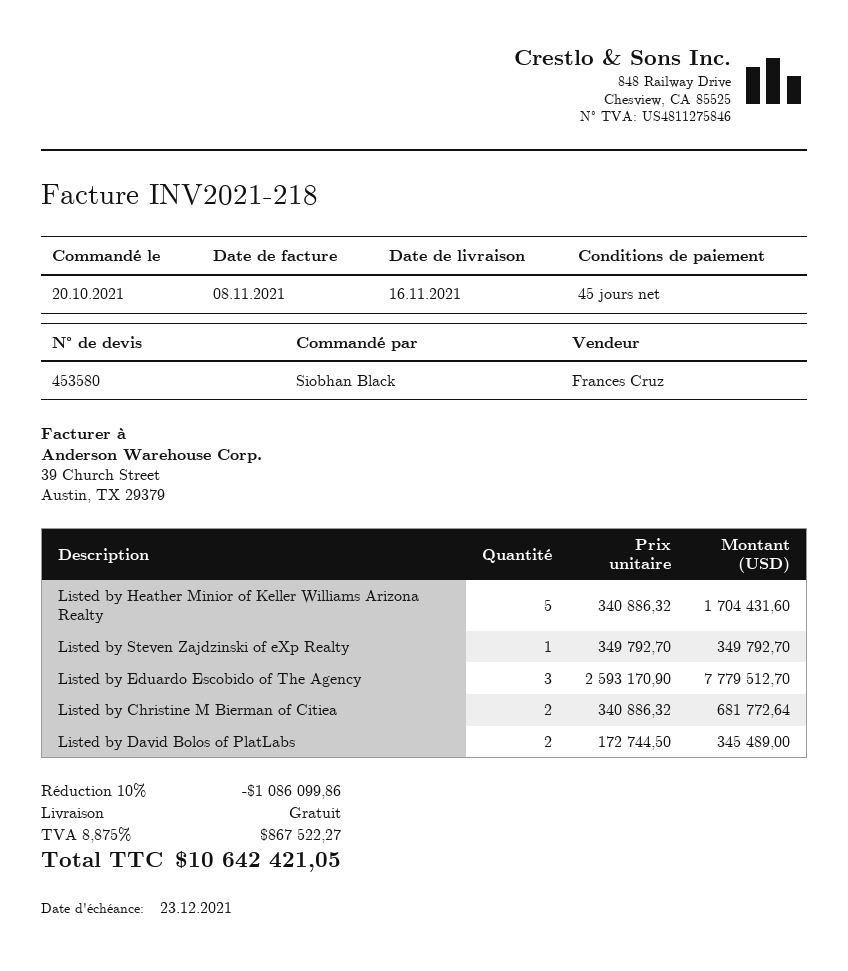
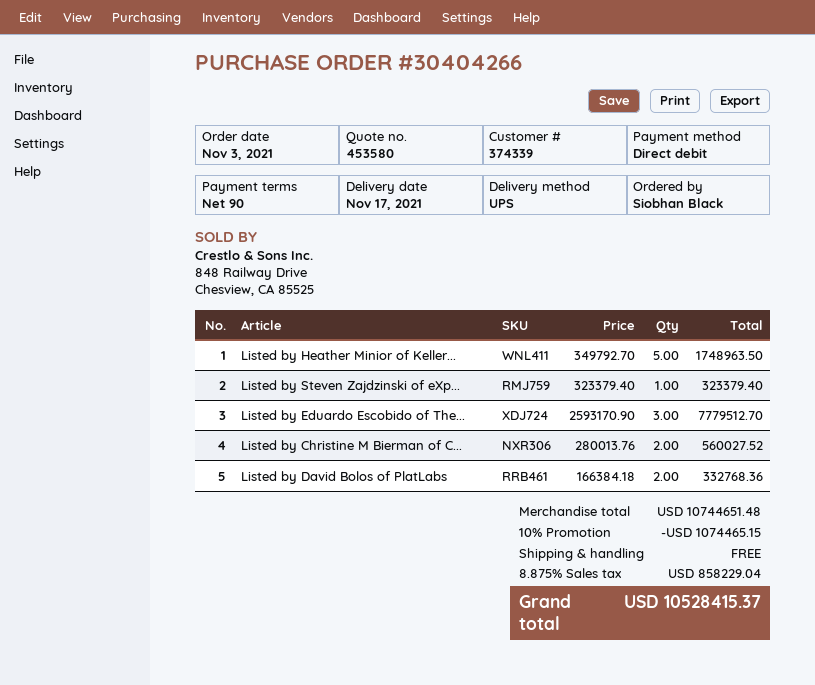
order date: 2021-10-20 -> 2021-11-03
delivery date: 2021-11-16 -> 2021-11-17
payment terms: 45 days -> 90 days
Listed by Heather Minior of Keller Williams Arizona Realty: 5 x 340886.32 = 1704431.60 -> 5 x 349792.70 = 1748963.50
Listed by Steven Zajdzinski of eXp Realty: 1 x 349792.70 = 349792.70 -> 1 x 323379.40 = 323379.40
Listed by Christine M Bierman of Citiea: 2 x 340886.32 = 681772.64 -> 2 x 280013.76 = 560027.52
Listed by David Bolos of PlatLabs: 2 x 172744.50 = 345489.00 -> 2 x 166384.18 = 332768.36
discount: 10% = 1086099.86 -> 10% = 1074465.15
tax: 8.875% = 867522.27 -> 8.875% = 858229.04
total: 10642421.05 -> 10528415.37

